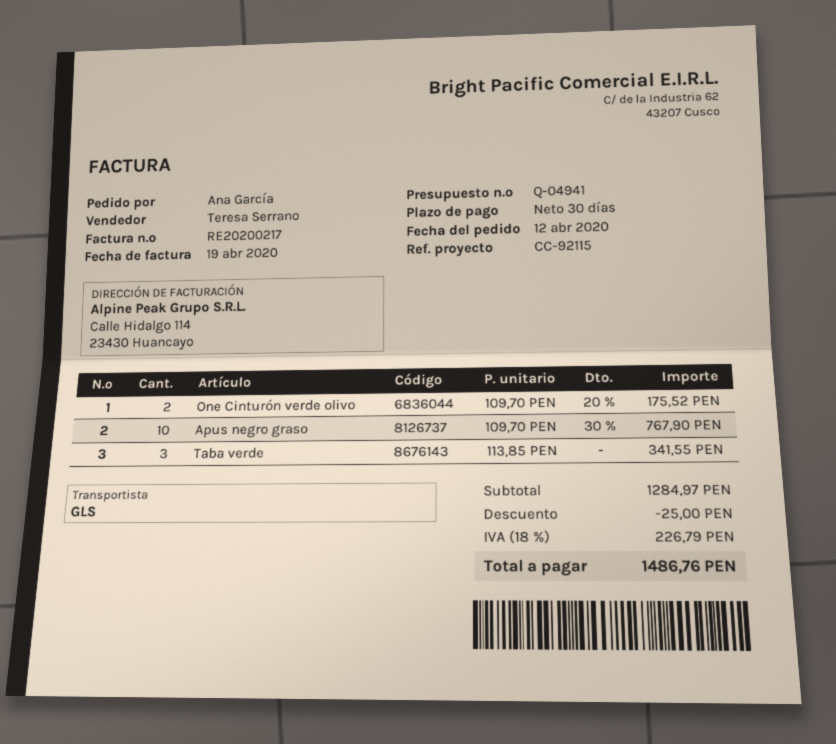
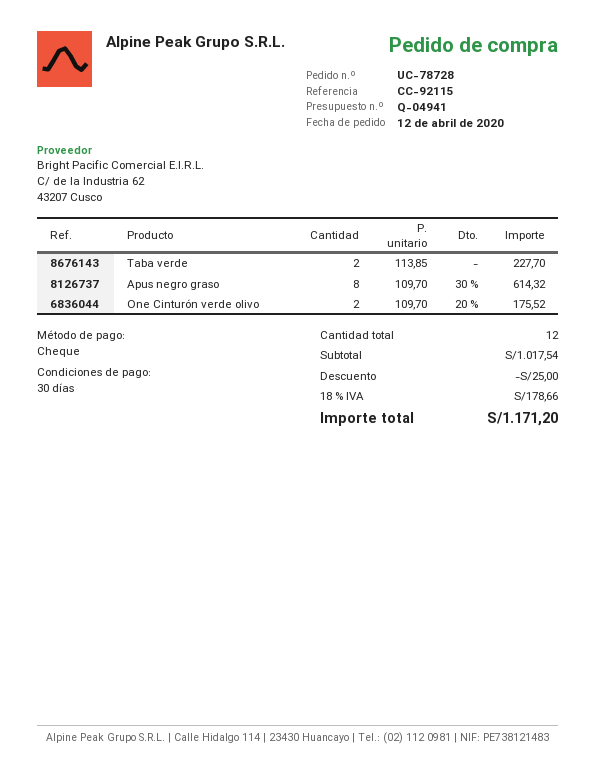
Apus negro graso: 10 x 109.70 - 30% = 767.90 -> 8 x 109.70 - 30% = 614.32
Taba verde: 3 x 113.85 = 341.55 -> 2 x 113.85 = 227.70
subtotal: 1284.97 -> 1017.54
tax: 18% = 226.79 -> 18% = 178.66
total: 1486.76 -> 1171.20

